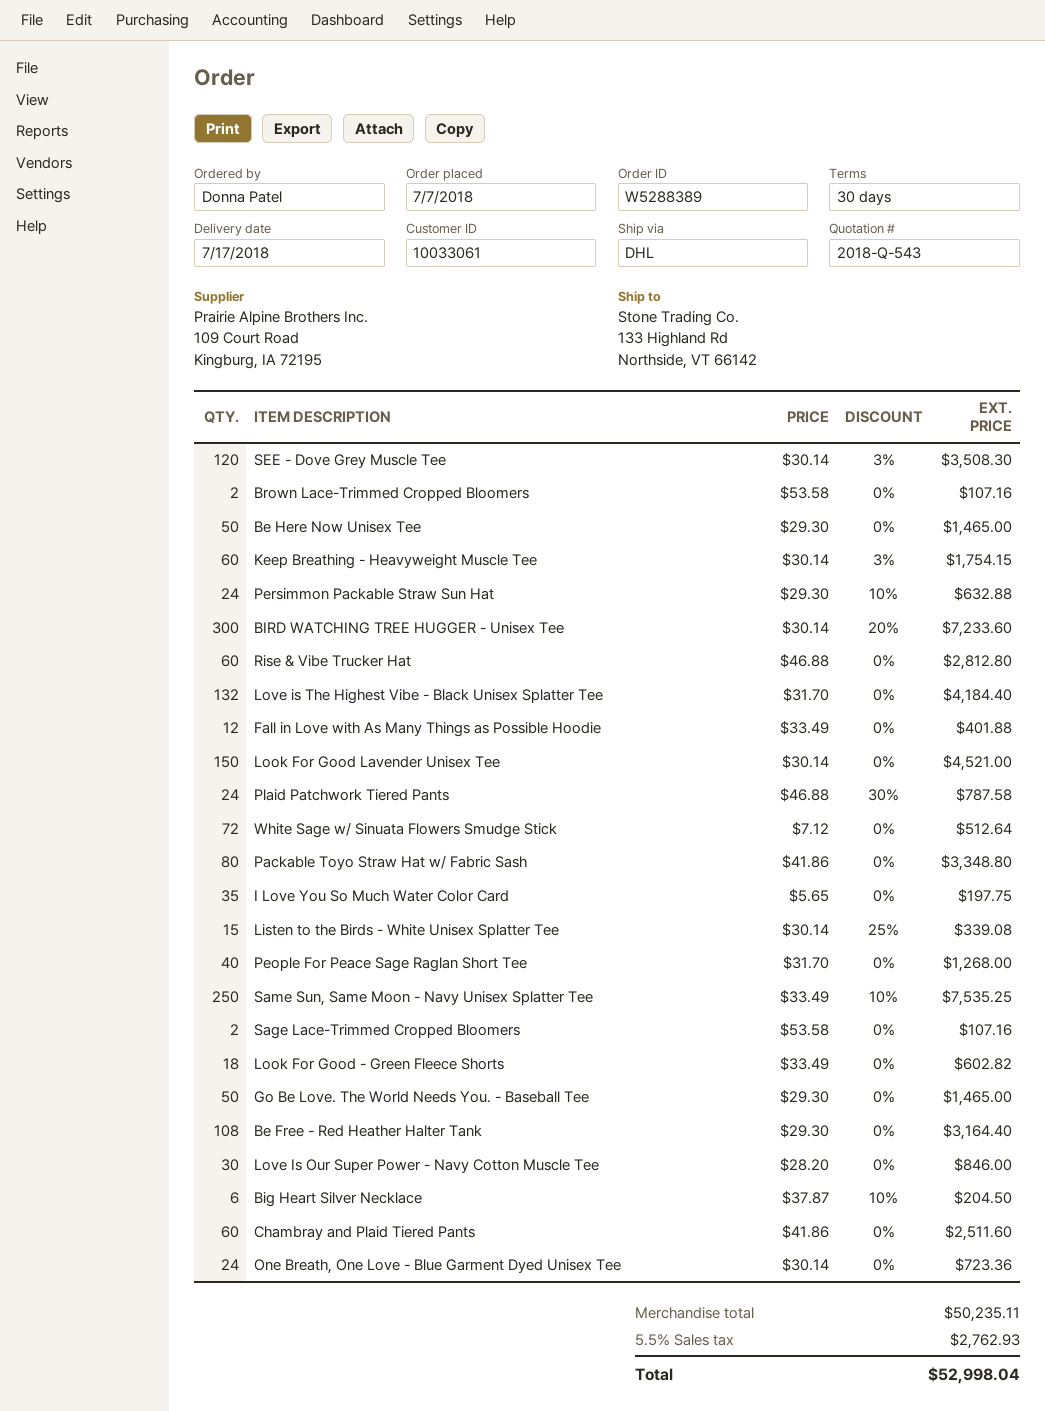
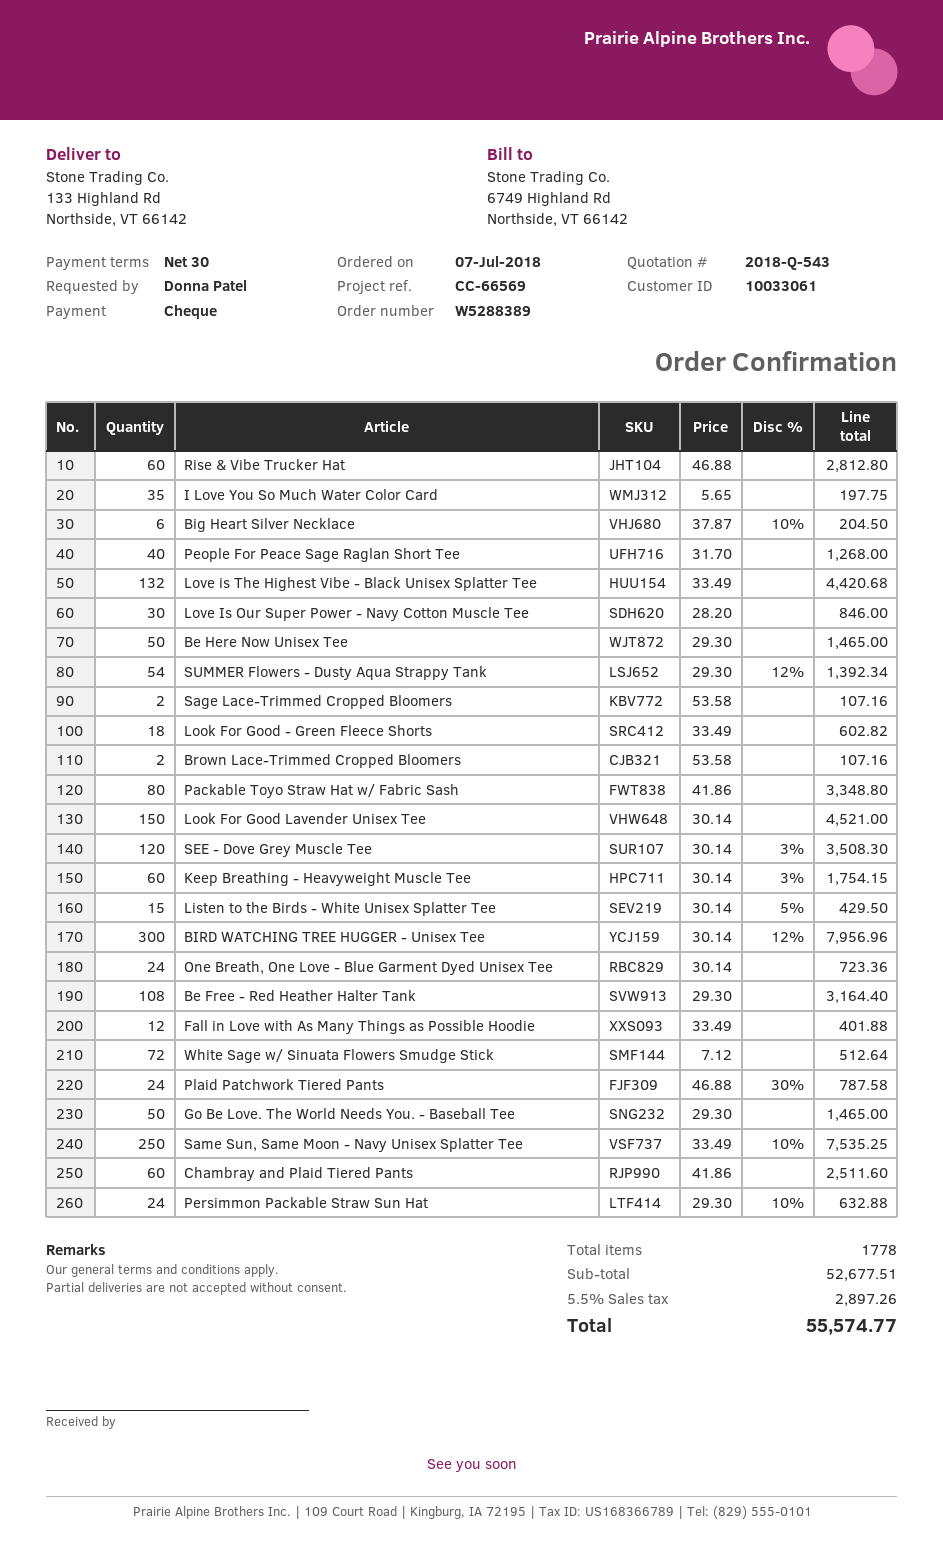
BIRD WATCHING TREE HUGGER - Unisex Tee: 300 x 30.14 - 20% = 7233.60 -> 300 x 30.14 - 12% = 7956.96
Love is The Highest Vibe - Black Unisex Splatter Tee: 132 x 31.70 = 4184.40 -> 132 x 33.49 = 4420.68
Listen to the Birds - White Unisex Splatter Tee: 15 x 30.14 - 25% = 339.08 -> 15 x 30.14 - 5% = 429.50
SUMMER Flowers - Dusty Aqua Strappy Tank: none -> 54 x 29.30 - 12% = 1392.34
subtotal: 50235.11 -> 52677.51
tax: 5.5% = 2762.93 -> 5.5% = 2897.26
total: 52998.04 -> 55574.77

